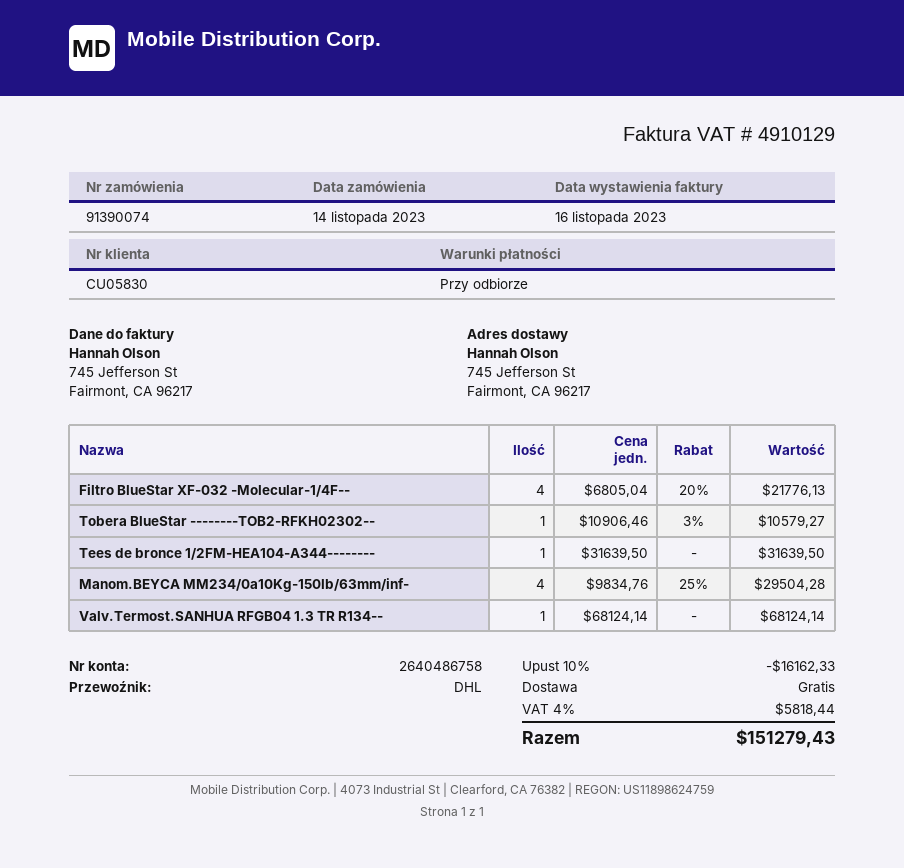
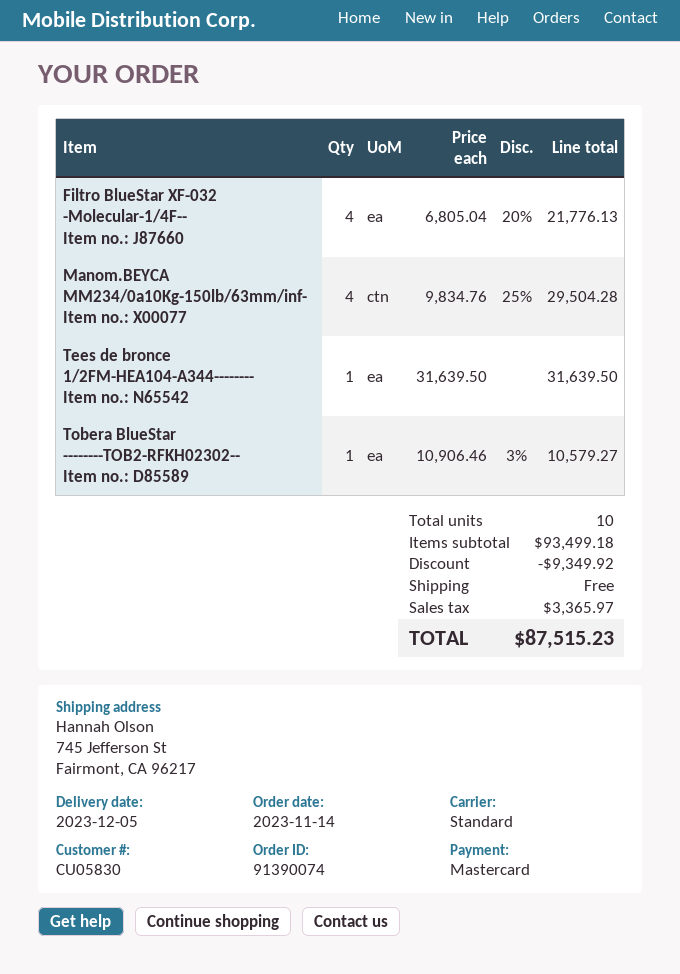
shipping method: DHL -> standard
Valv.Termost.SANHUA RFGB04 1.3 TR R134--: 1 x 68124.14 = 68124.14 -> none
discount: 16162.33 -> 9349.92
tax: 5818.44 -> 3365.97
total: 151279.43 -> 87515.23

